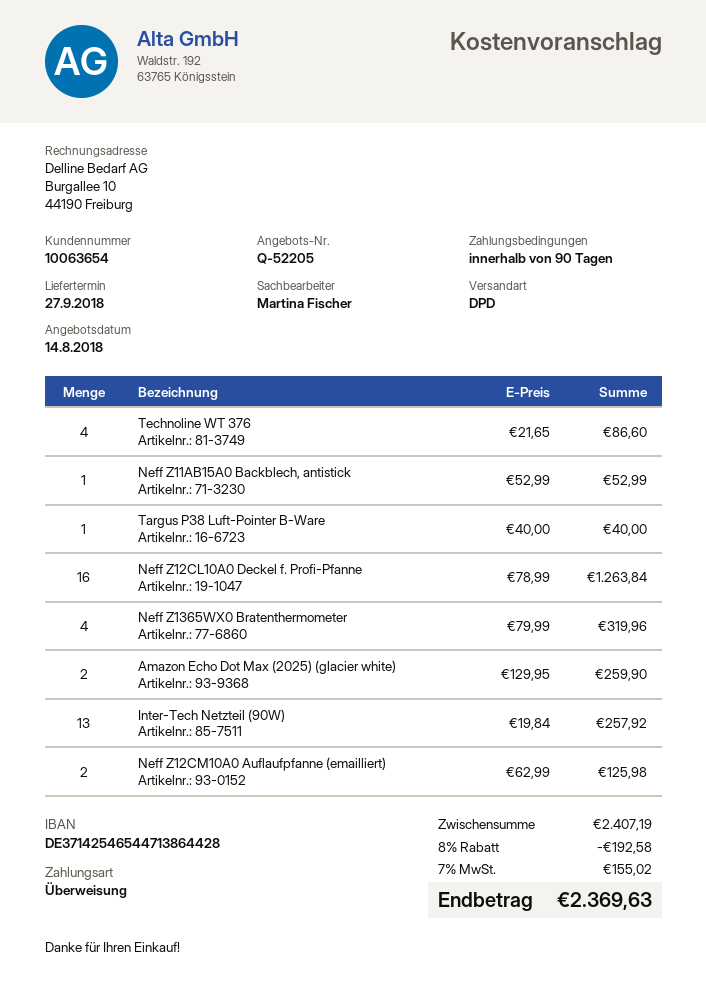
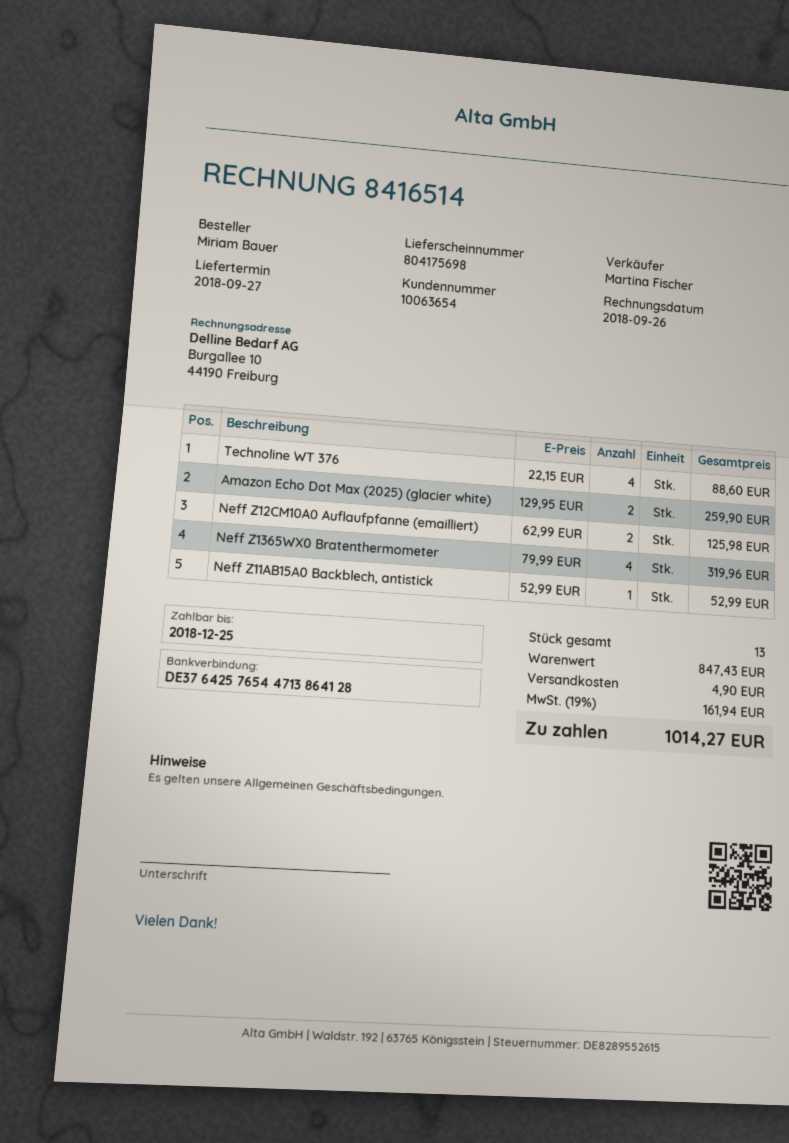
bank account: DE37142546544713864428 -> DE37642576544713864128
Technoline WT 376: 4 x 21.65 = 86.60 -> 4 x 22.15 = 88.60
Targus P38 Luft-Pointer B-Ware: 1 x 40.00 = 40.00 -> none
Neff Z12CL10A0 Deckel f. Profi-Pfanne: 16 x 78.99 = 1263.84 -> none
Inter-Tech Netzteil (90W): 13 x 19.84 = 257.92 -> none
subtotal: 2407.19 -> 847.43
discount: 8% = 192.58 -> none
shipping: none -> 4.90
tax: 7% = 155.02 -> 19% = 161.94
total: 2369.63 -> 1014.27

